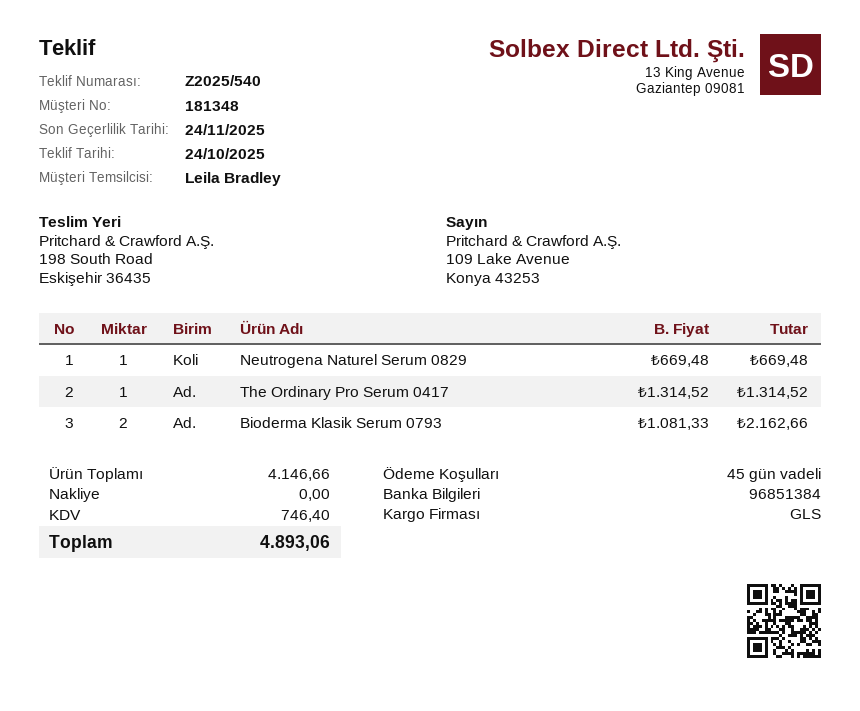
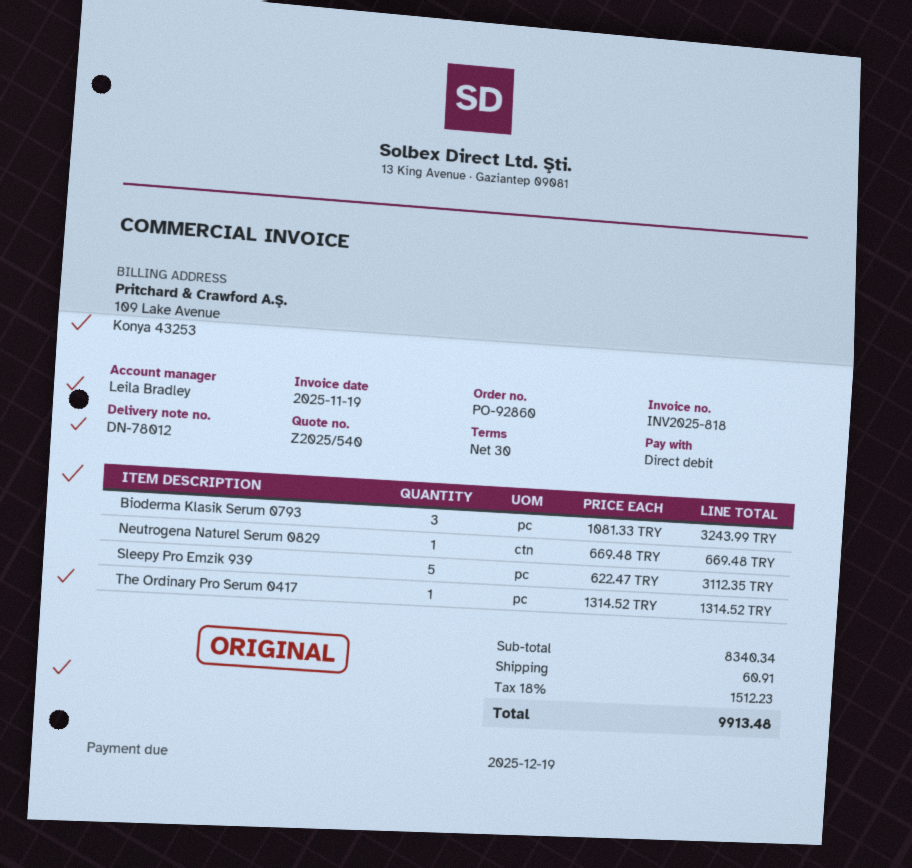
payment terms: 45 days -> 30 days
Bioderma Klasik Serum 0793: 2 x 1081.33 = 2162.66 -> 3 x 1081.33 = 3243.99
Sleepy Pro Emzik 939: none -> 5 x 622.47 = 3112.35
subtotal: 4146.66 -> 8340.34
shipping: 0.00 -> 60.91
tax: 746.40 -> 1512.23
total: 4893.06 -> 9913.48

